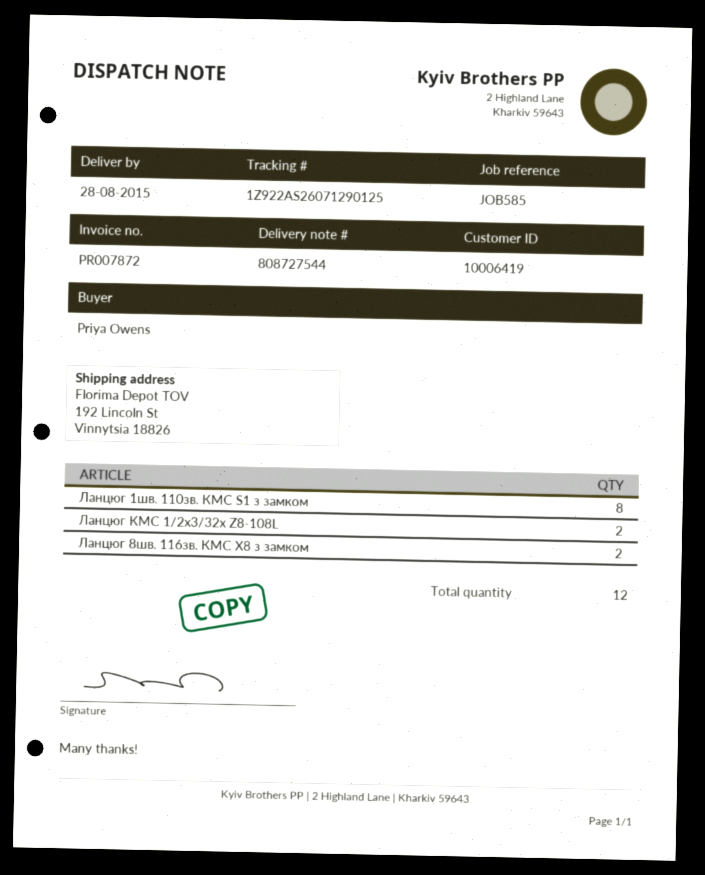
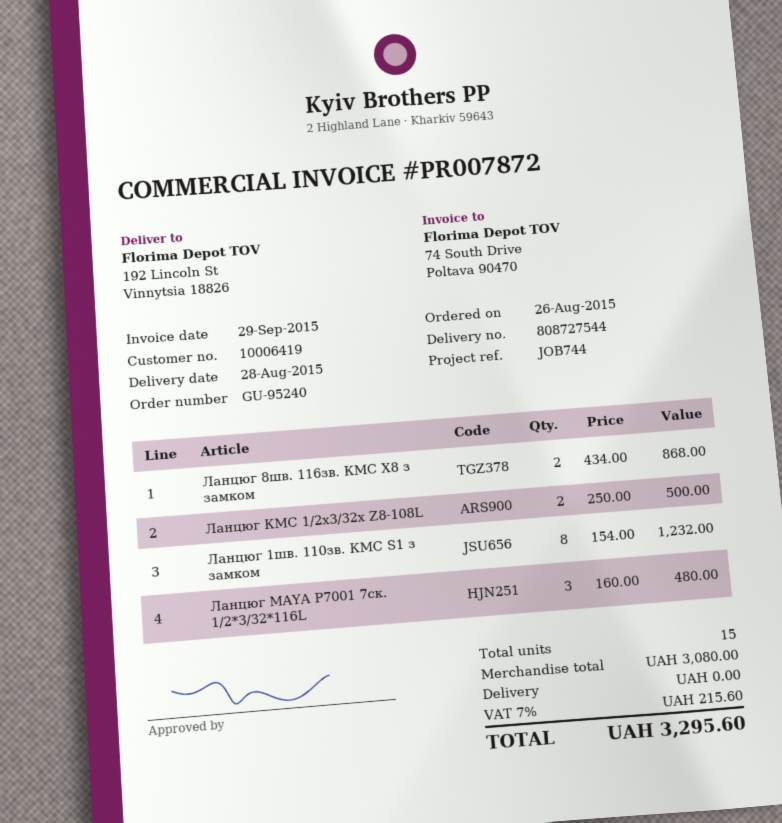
reference: JOB585 -> JOB744
Ланцюг MAYA P7001 7ск. 1/2*3/32*116L: none -> 3
total quantity: 12 -> 15

